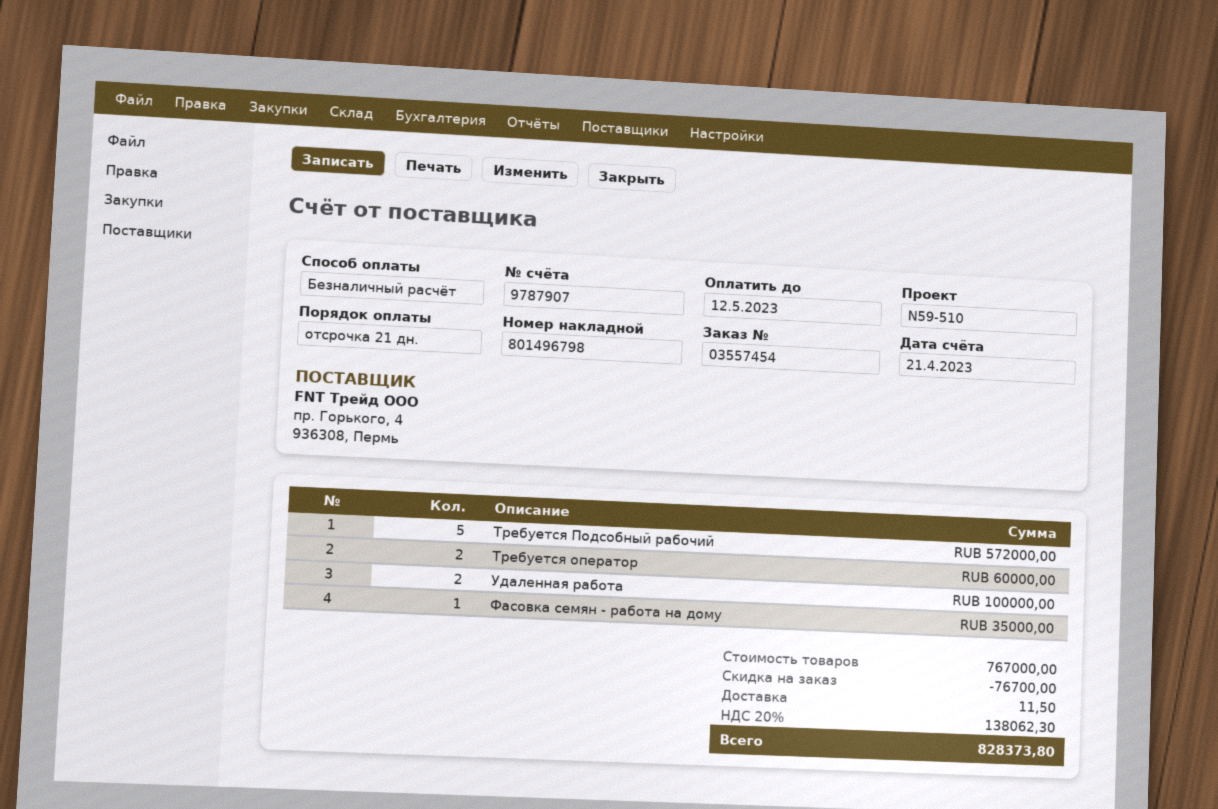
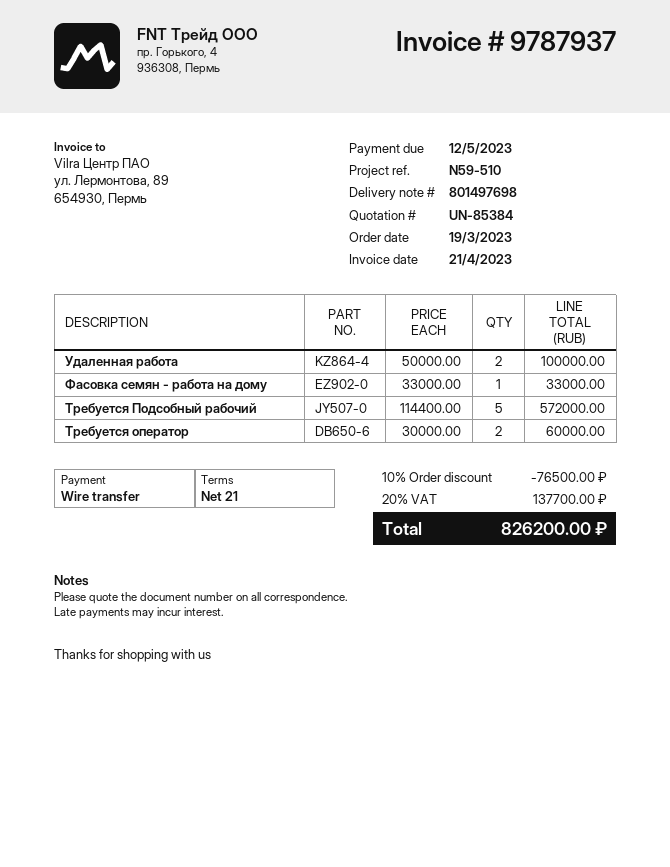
delivery note number: 801496798 -> 801497698
invoice number: 9787907 -> 9787937
Фасовка семян - работа на дому: 1 for 35000.00 -> 1 for 33000.00
discount: 76700.00 -> 76500.00
shipping: 11.50 -> none
tax: 20% = 138062.30 -> 20% = 137700.00
total: 828373.80 -> 826200.00

